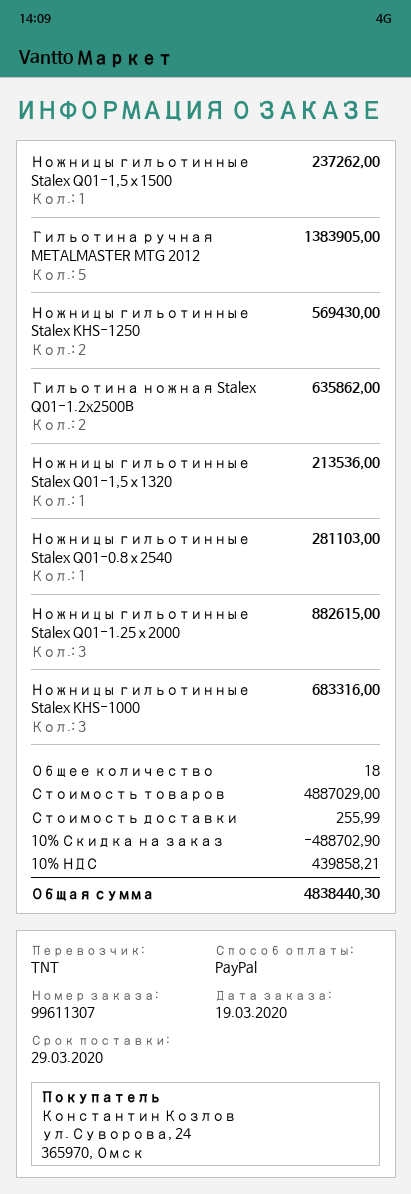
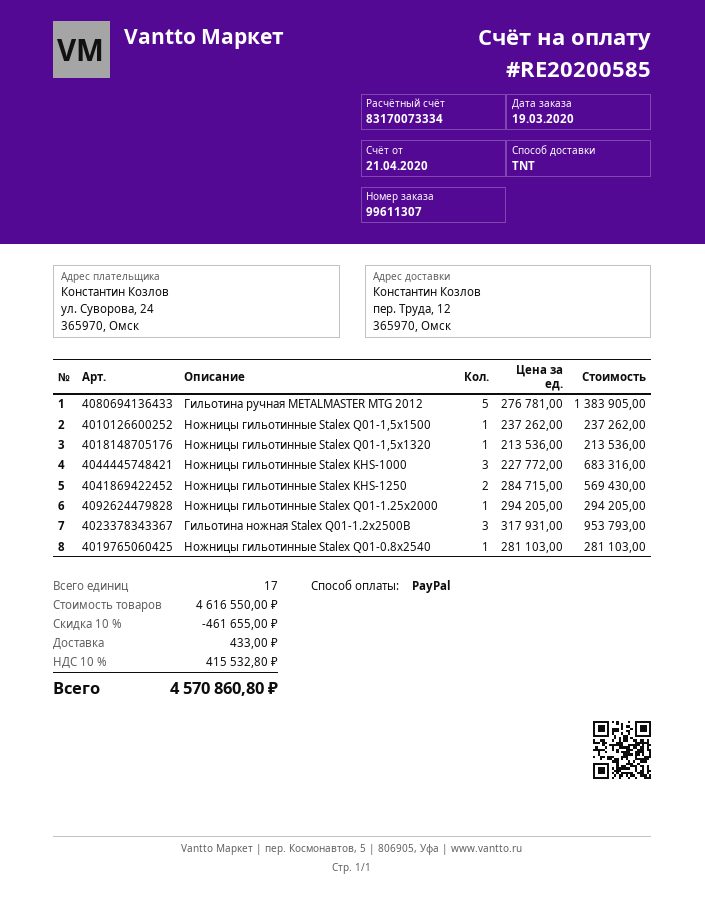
Гильотина ножная Stalex Q01-1.2x2500B: 2 for 635862.00 -> 3 for 953793.00
Ножницы гильотинные Stalex Q01-1.25х2000: 3 for 882615.00 -> 1 for 294205.00
total quantity: 18 -> 17
subtotal: 4887029.00 -> 4616550.00
discount: 10% = 488702.90 -> 10% = 461655.00
shipping: 255.99 -> 433.00
tax: 10% = 439858.21 -> 10% = 415532.80
total: 4838440.30 -> 4570860.80

